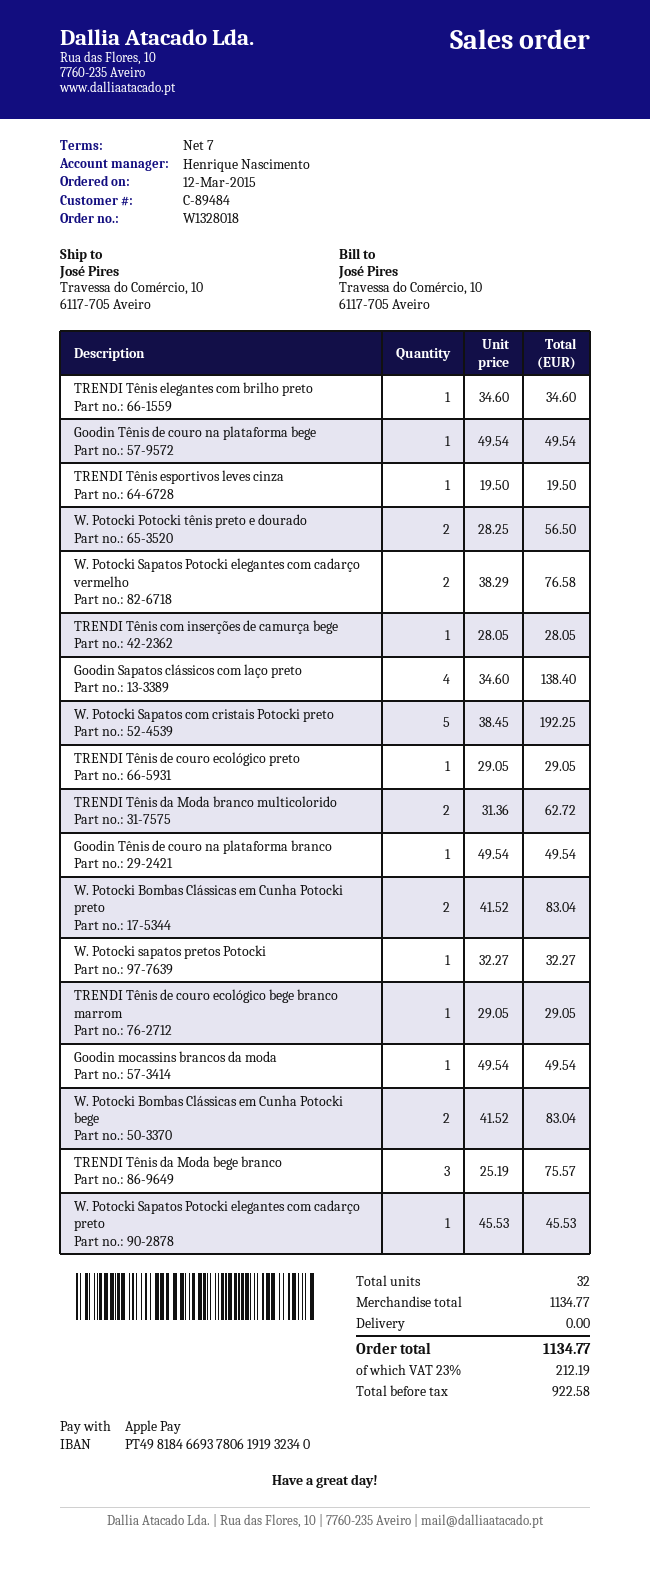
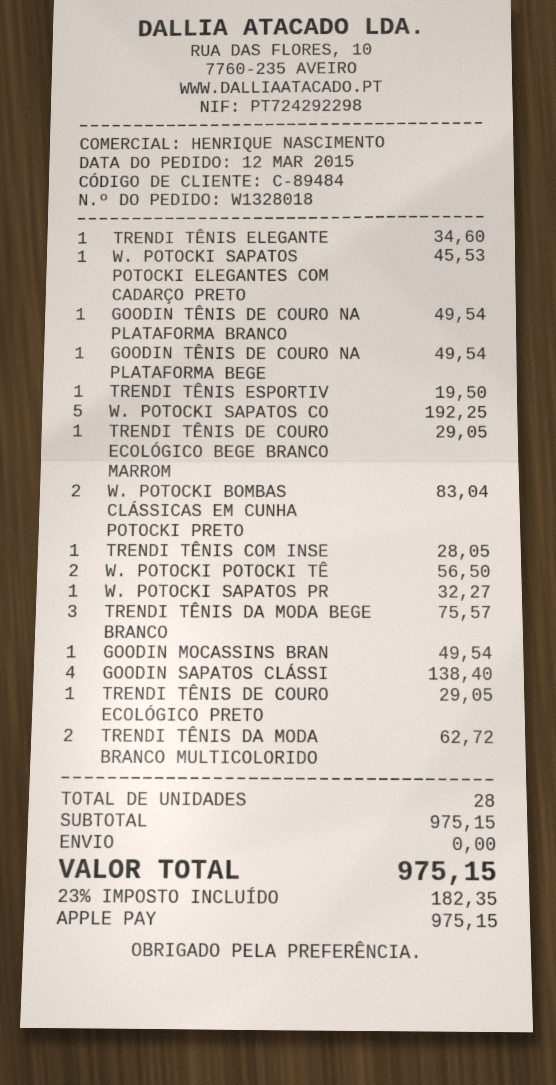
W. Potocki Sapatos Potocki elegantes com cadarço vermelho: 2 for 76.58 -> none
W. Potocki Bombas Clássicas em Cunha Potocki bege: 2 for 83.04 -> none
total quantity: 32 -> 28
subtotal: 1134.77 -> 975.15
tax: 23% = 212.19 -> 23% = 182.35
total: 1134.77 -> 975.15

